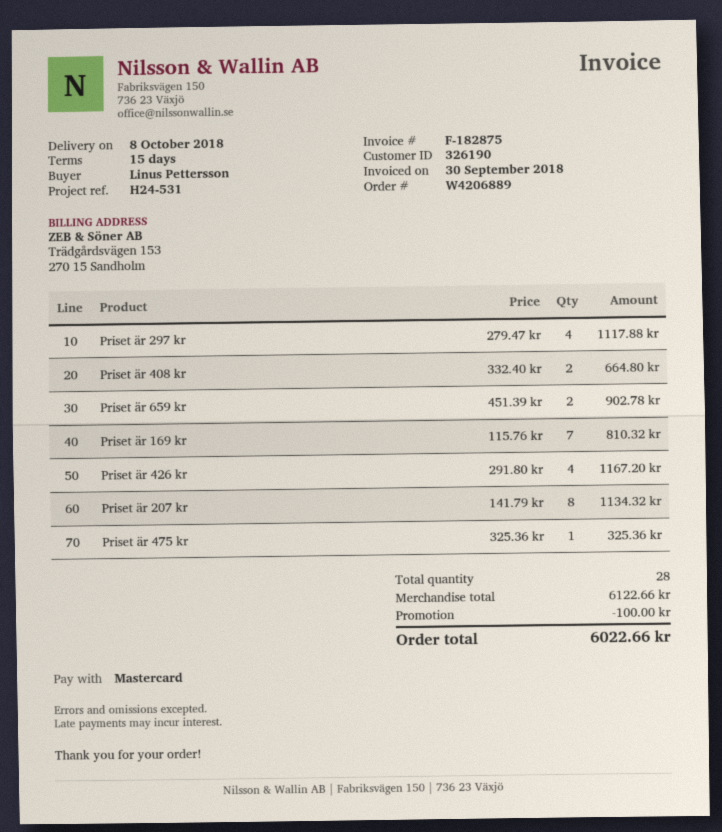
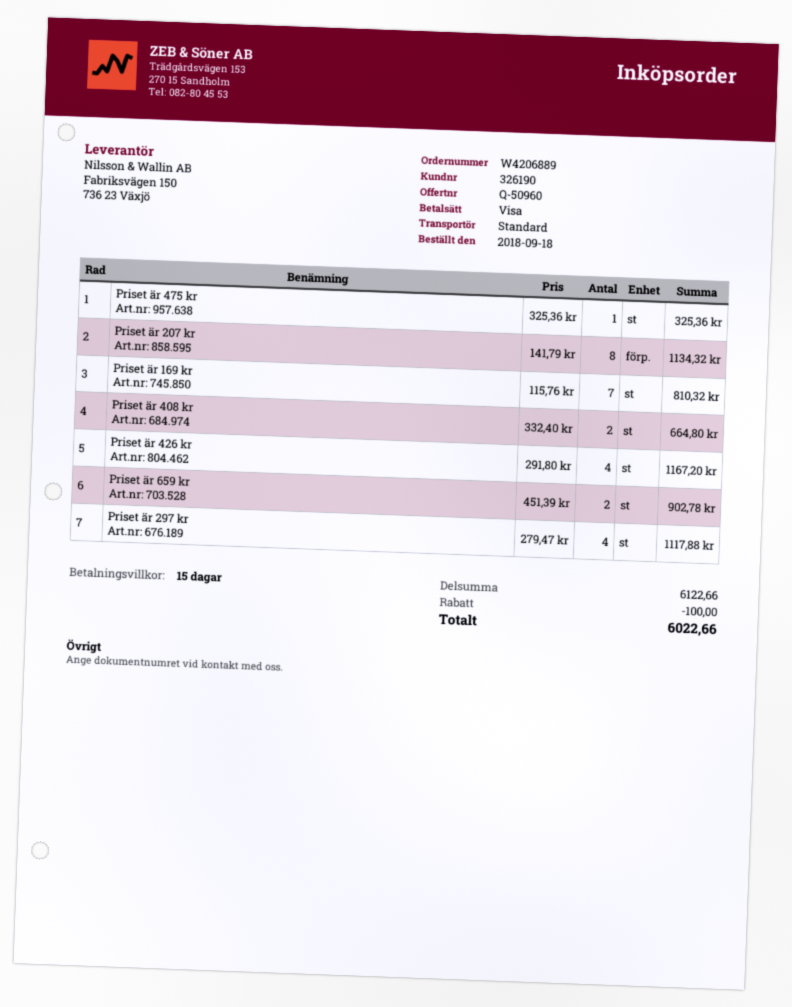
payment method: Mastercard -> Visa

